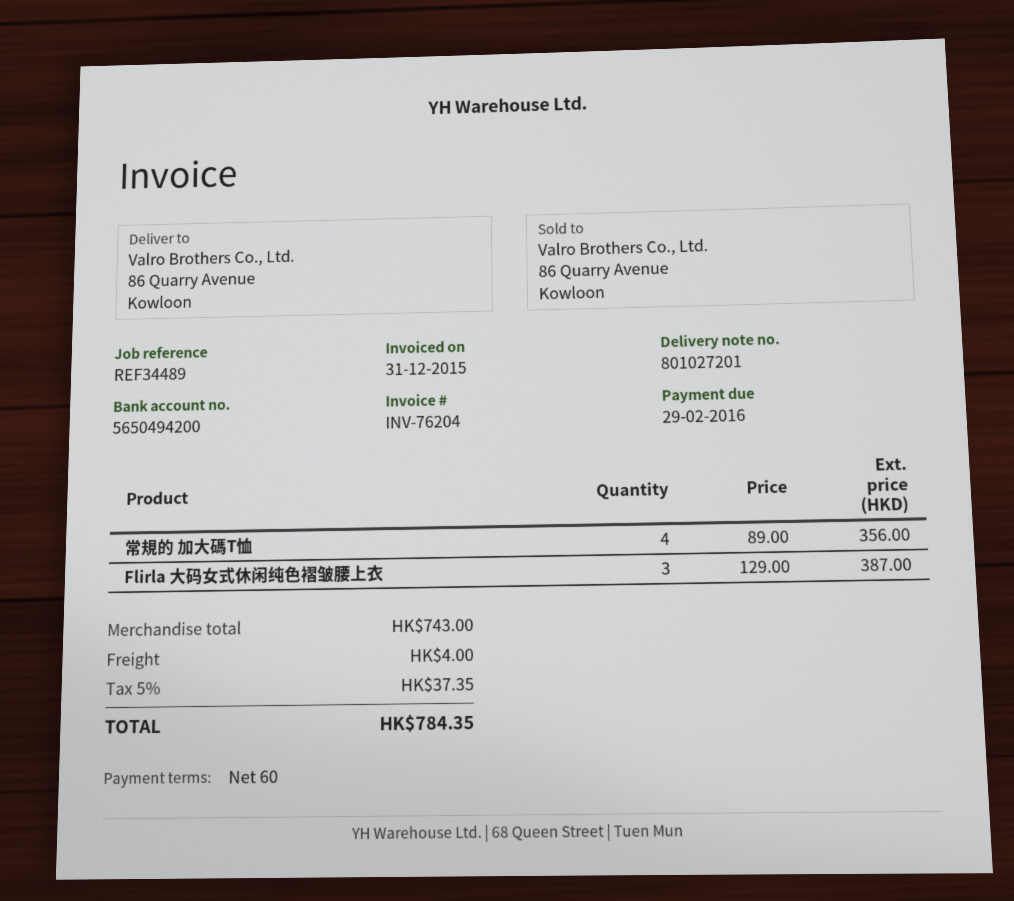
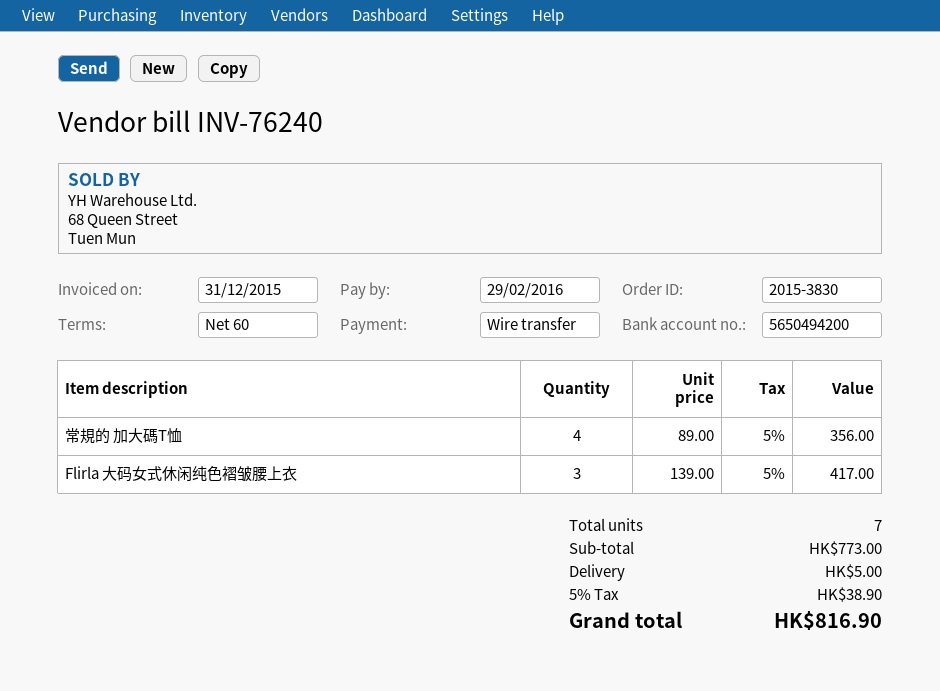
invoice number: INV-76204 -> INV-76240
Flirla 大码女式休闲纯色褶皱腰上衣: 3 x 129.00 = 387.00 -> 3 x 139.00 = 417.00
subtotal: 743.00 -> 773.00
shipping: 4.00 -> 5.00
tax: 5% = 37.35 -> 5% = 38.90
total: 784.35 -> 816.90

